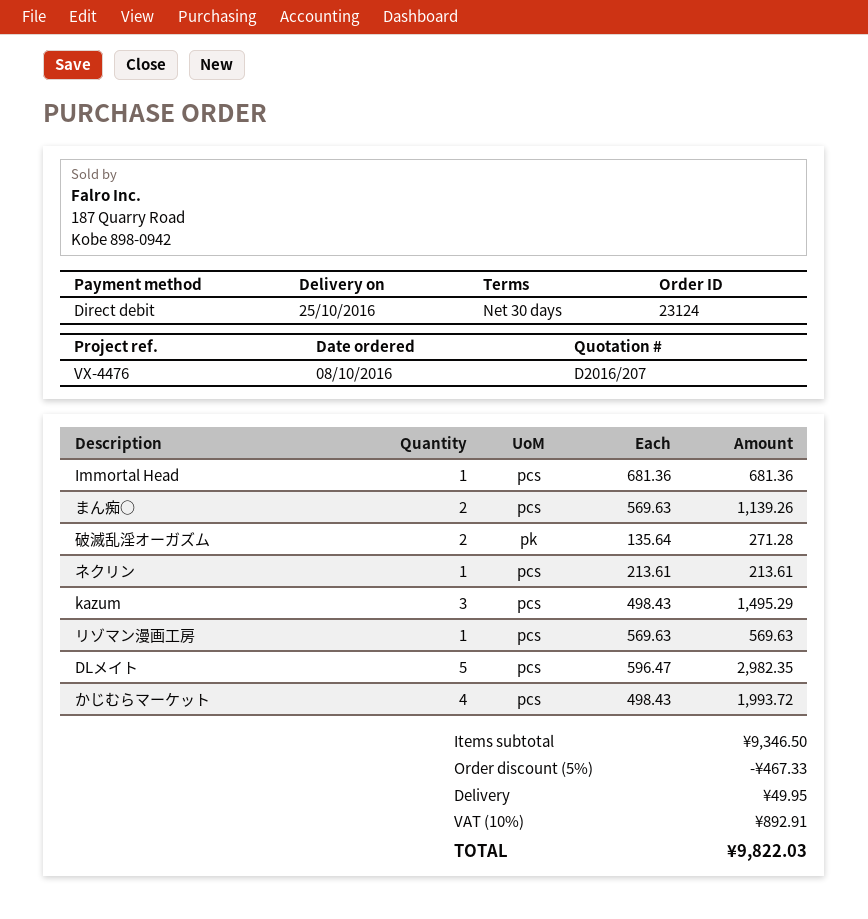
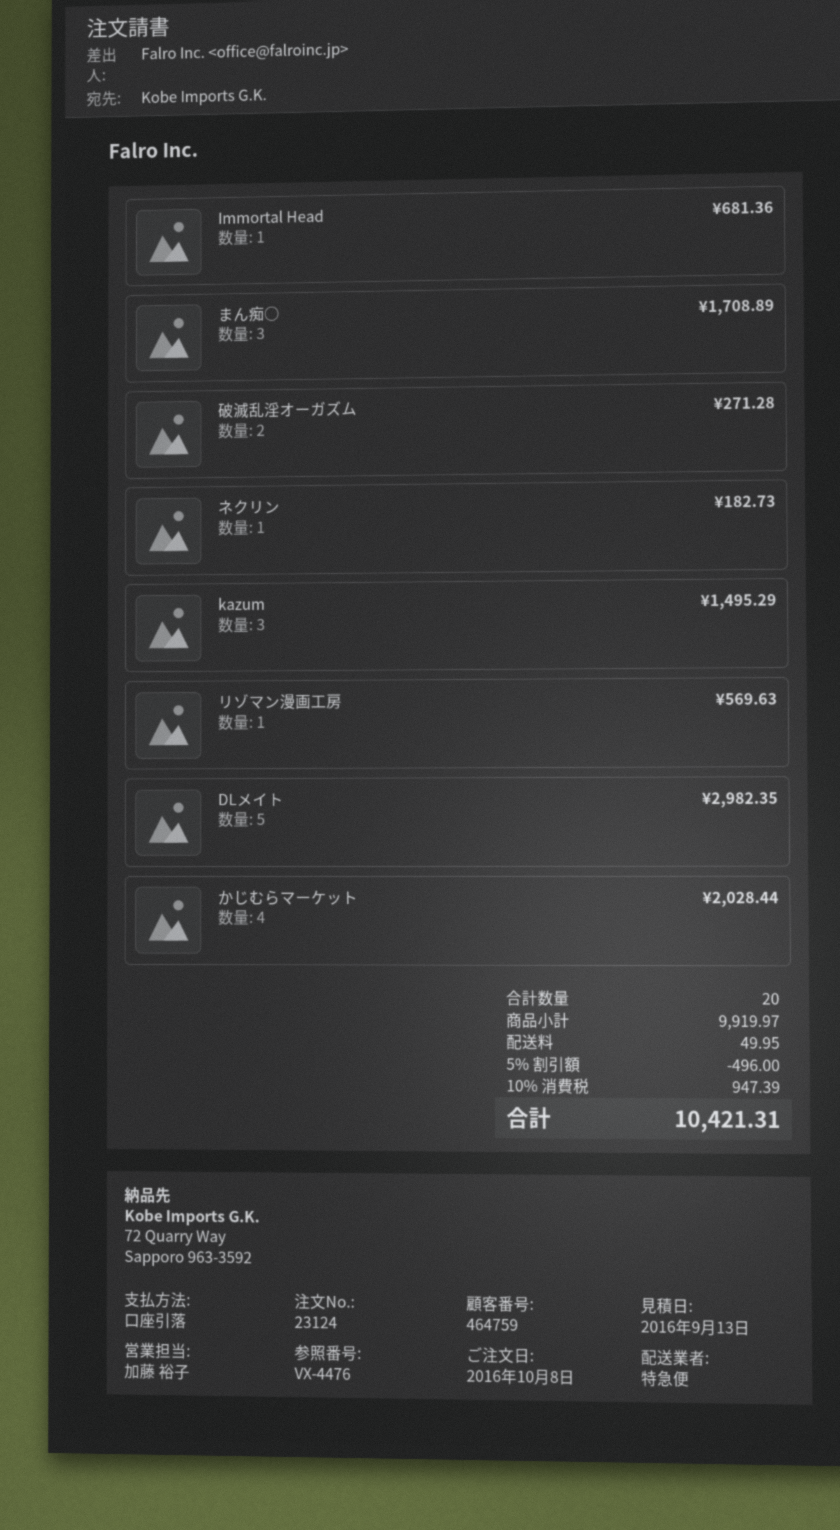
まん痴○: 2 for 1139.26 -> 3 for 1708.89
ネクリン: 1 for 213.61 -> 1 for 182.73
かじむらマーケット: 4 for 1993.72 -> 4 for 2028.44
subtotal: 9346.50 -> 9919.97
discount: 5% = 467.33 -> 5% = 496.00
tax: 10% = 892.91 -> 10% = 947.39
total: 9822.03 -> 10421.31

